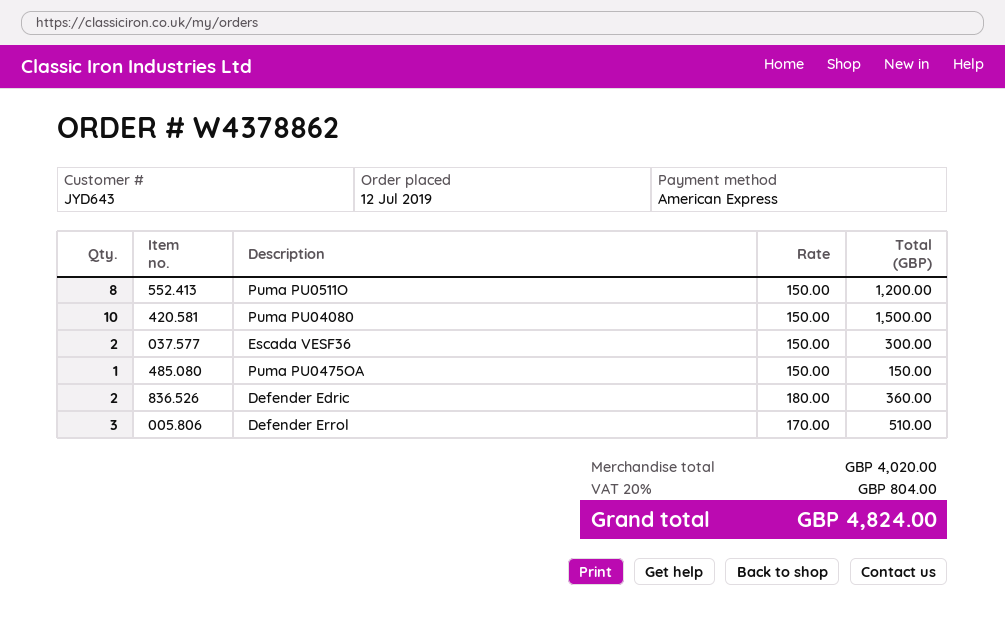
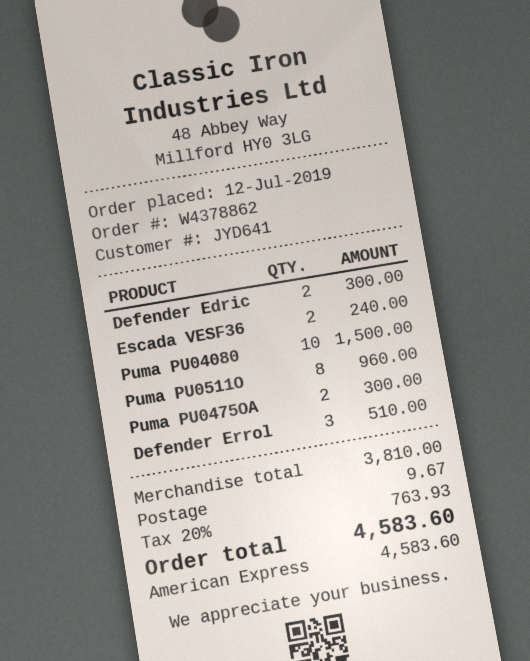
customer number: JYD643 -> JYD641
Puma PU0511O: 8 for 1200.00 -> 8 for 960.00
Escada VESF36: 2 for 300.00 -> 2 for 240.00
Puma PU0475OA: 1 for 150.00 -> 2 for 300.00
Defender Edric: 2 for 360.00 -> 2 for 300.00
subtotal: 4020.00 -> 3810.00
shipping: none -> 9.67
tax: 20% = 804.00 -> 20% = 763.93
total: 4824.00 -> 4583.60

